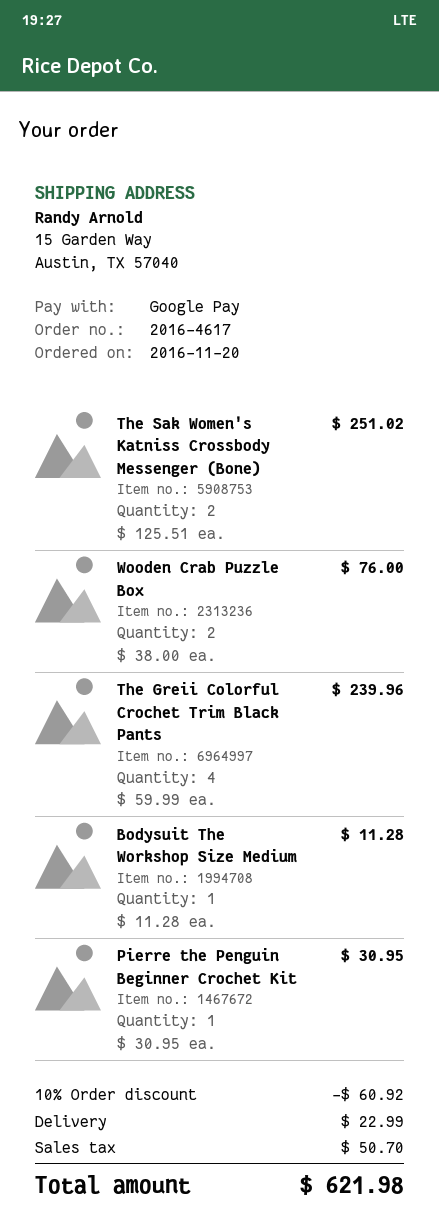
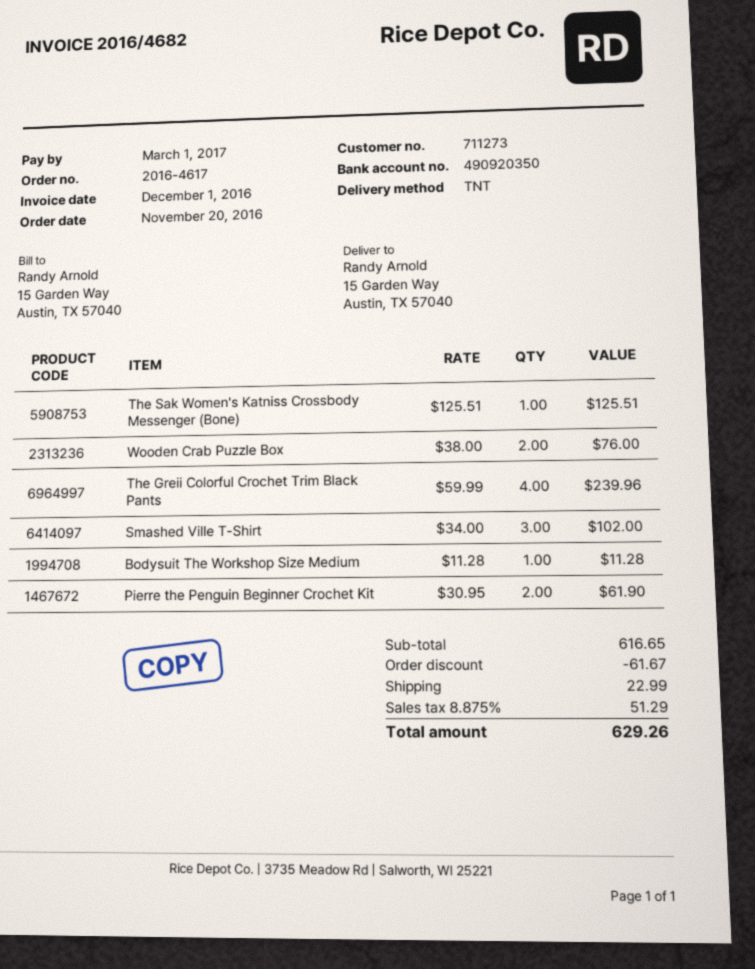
The Sak Women's Katniss Crossbody Messenger (Bone): 2 x 125.51 = 251.02 -> 1 x 125.51 = 125.51
Pierre the Penguin Beginner Crochet Kit: 1 x 30.95 = 30.95 -> 2 x 30.95 = 61.90
Smashed Ville T-Shirt: none -> 3 x 34.00 = 102.00
discount: 60.92 -> 61.67
tax: 50.70 -> 51.29
total: 621.98 -> 629.26

